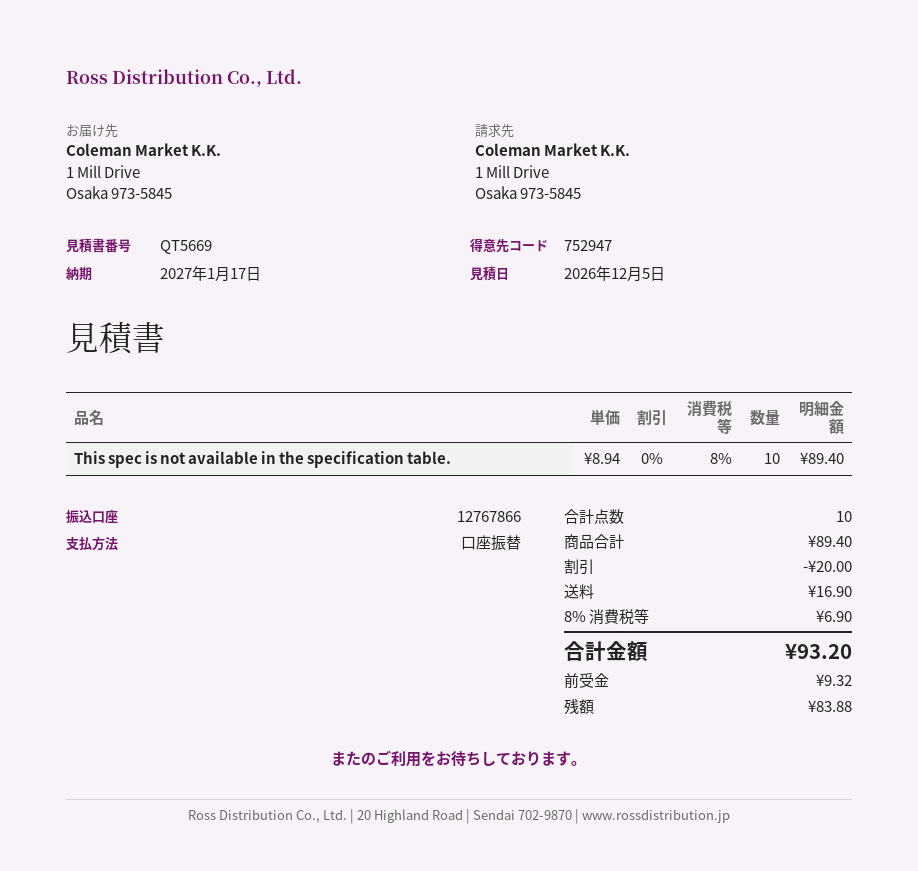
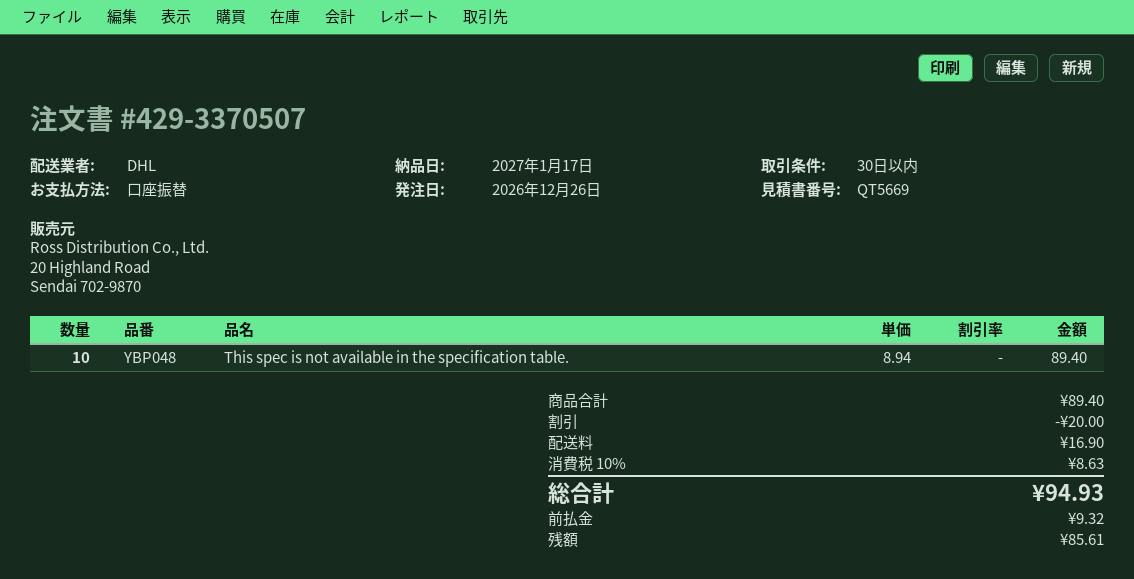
tax: 8% = 6.90 -> 10% = 8.63
total: 93.20 -> 94.93
balance: 83.88 -> 85.61

